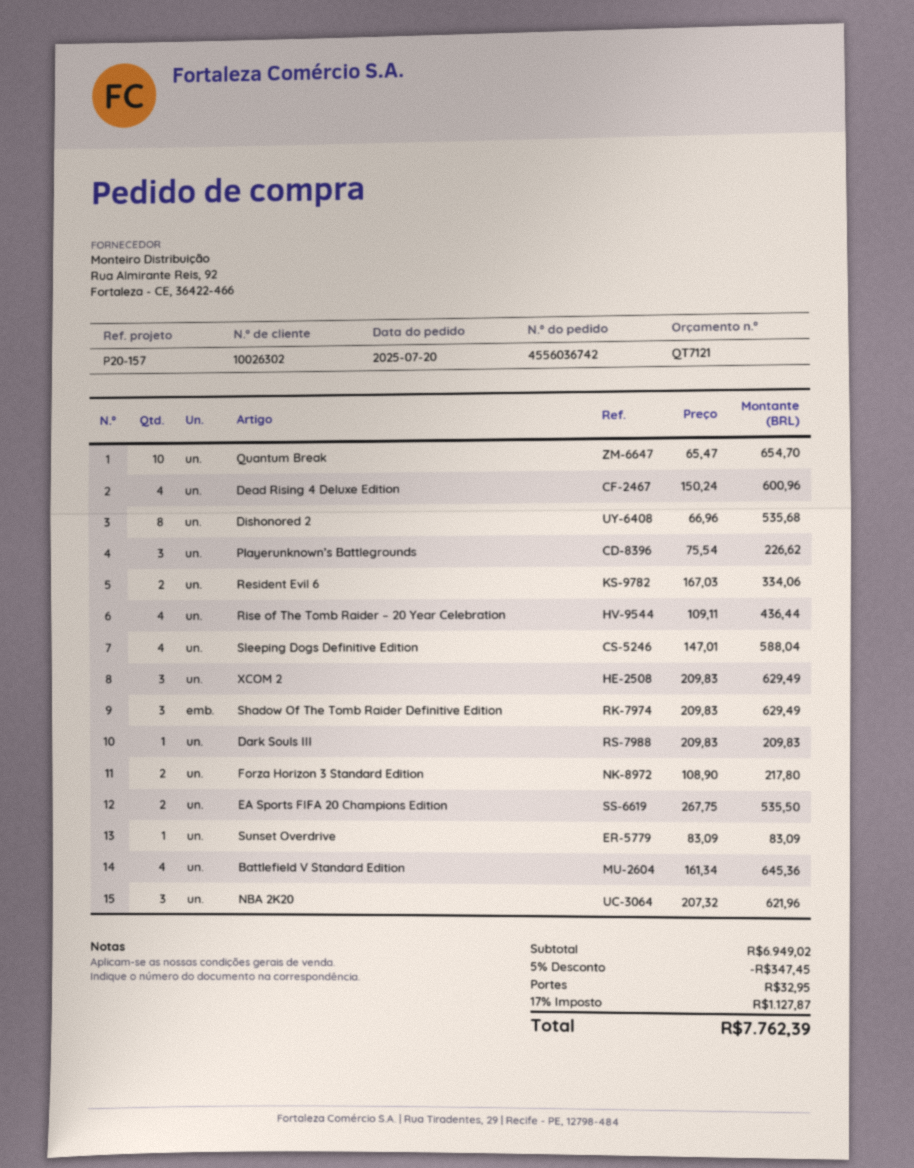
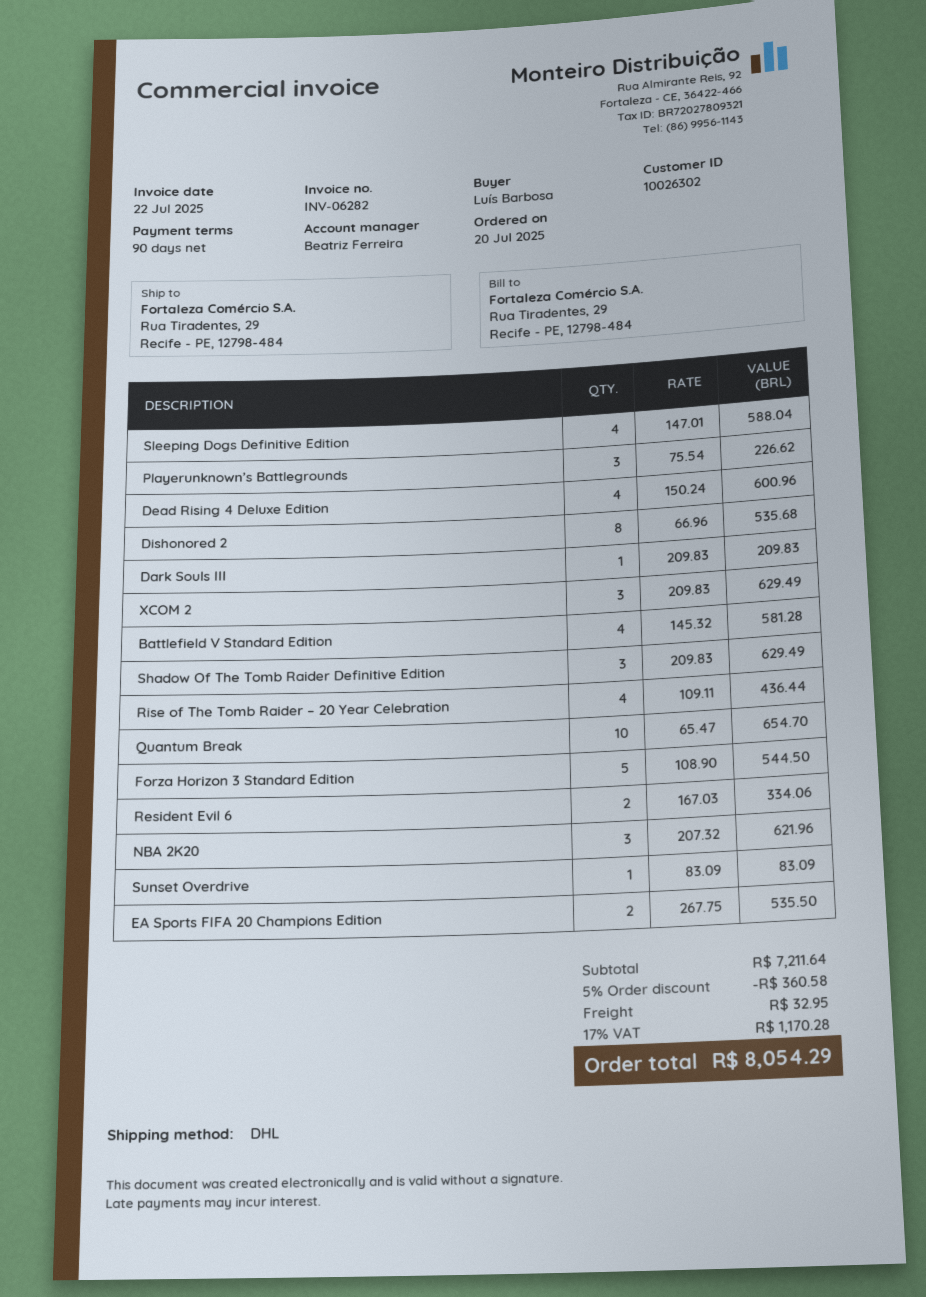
Forza Horizon 3 Standard Edition: 2 x 108.90 = 217.80 -> 5 x 108.90 = 544.50
Battlefield V Standard Edition: 4 x 161.34 = 645.36 -> 4 x 145.32 = 581.28
subtotal: 6949.02 -> 7211.64
discount: 5% = 347.45 -> 5% = 360.58
tax: 17% = 1127.87 -> 17% = 1170.28
total: 7762.39 -> 8054.29

